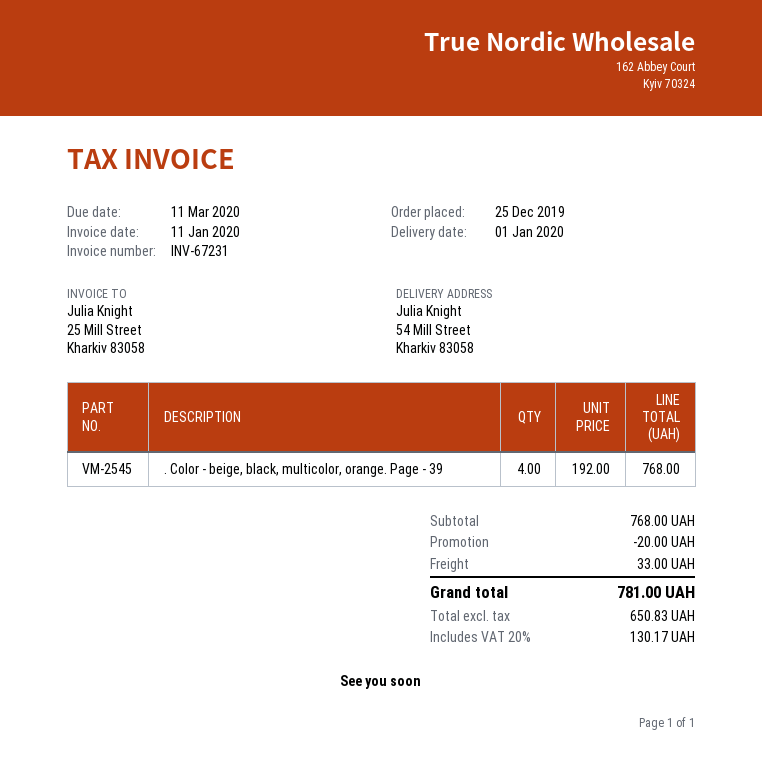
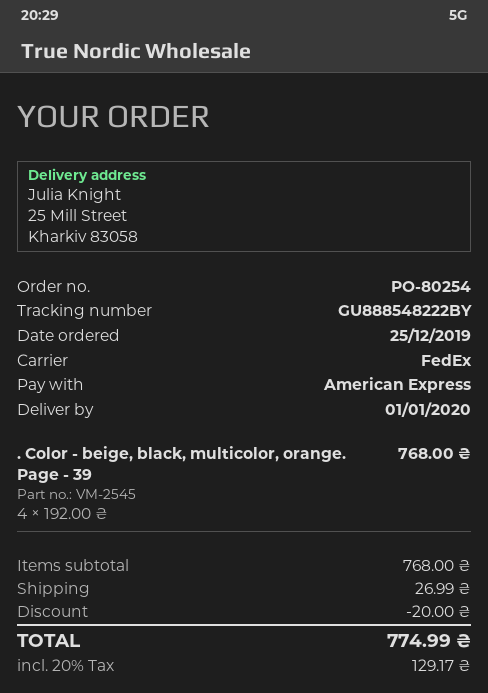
ship to: 54 Mill Street, Kharkiv 83058 -> 25 Mill Street, Kharkiv 83058
shipping: 33.00 -> 26.99
tax: 20% = 130.17 -> 20% = 129.17
total: 781.00 -> 774.99

